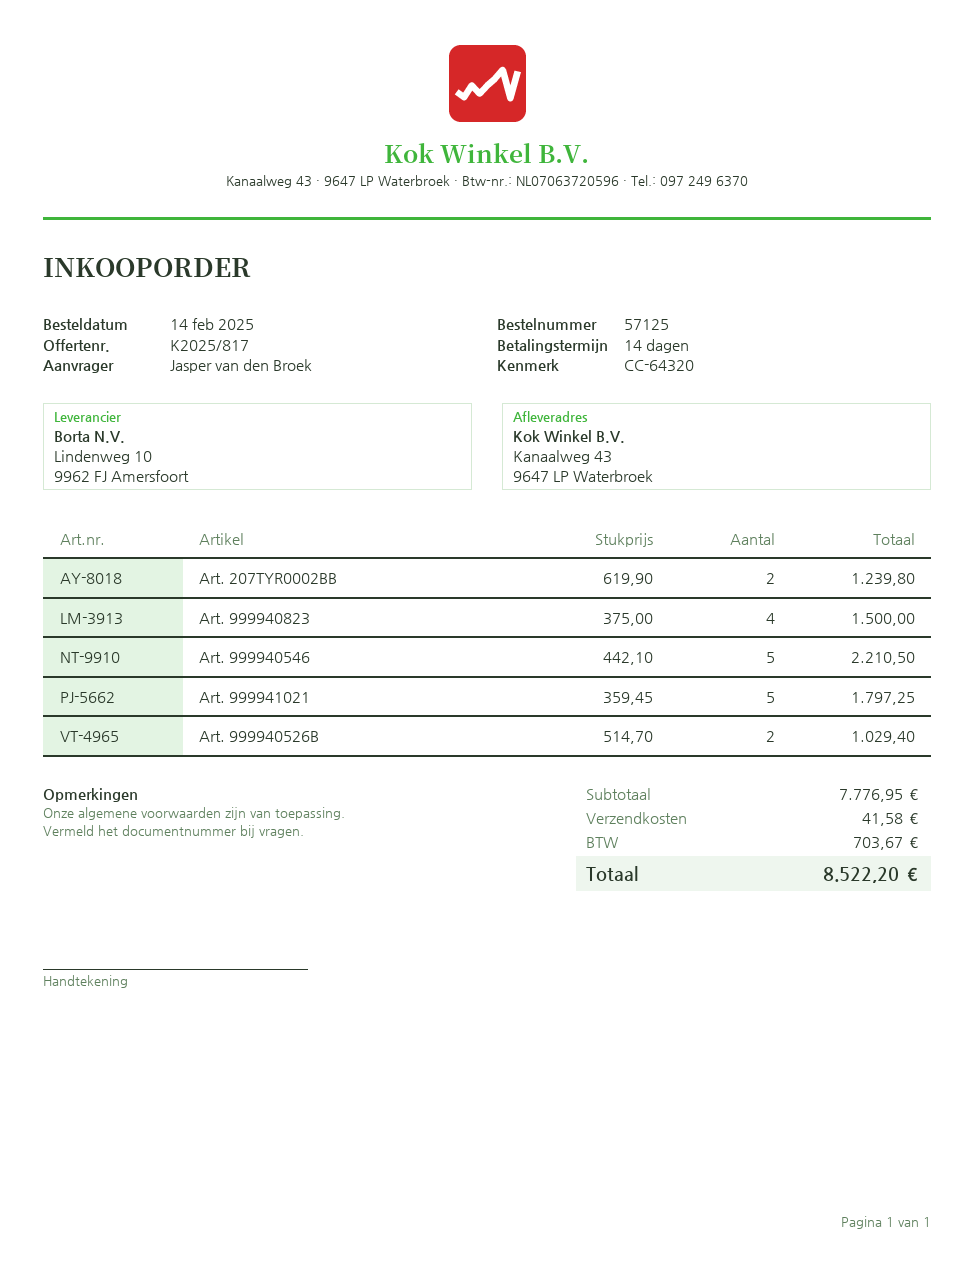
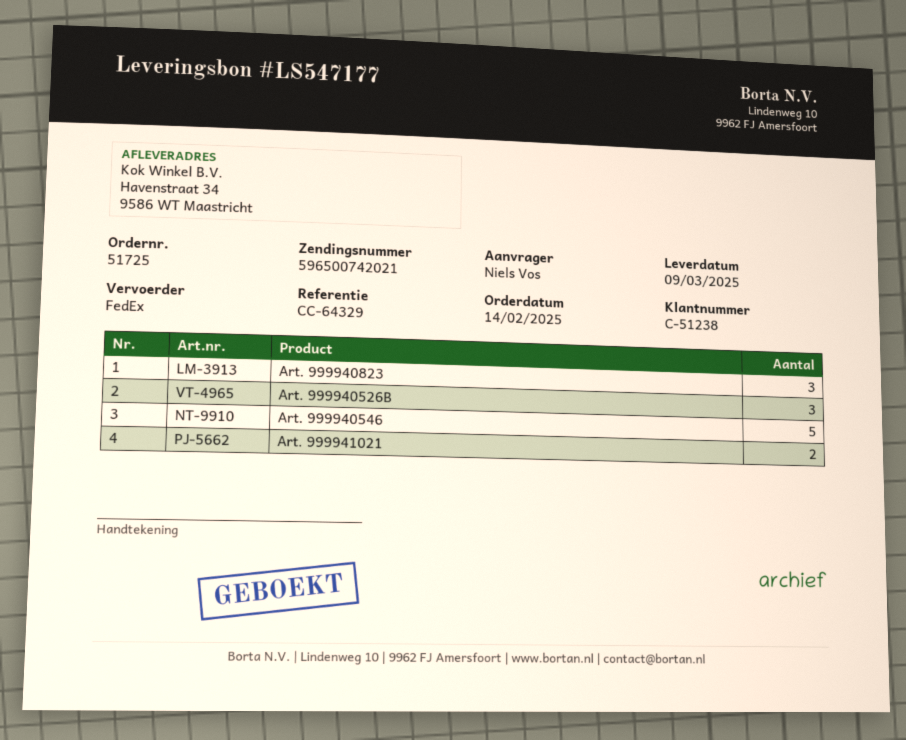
order number: 57125 -> 51725
reference: CC-64320 -> CC-64329
ordered by: Jasper van den Broek -> Niels Vos
ship to: Kanaalweg 43, 9647 LP Waterbroek -> Havenstraat 34, 9586 WT Maastricht
Art. 207TYR0002BB: 2 -> none
Art. 999940823: 4 -> 3
Art. 999941021: 5 -> 2
Art. 999940526B: 2 -> 3

